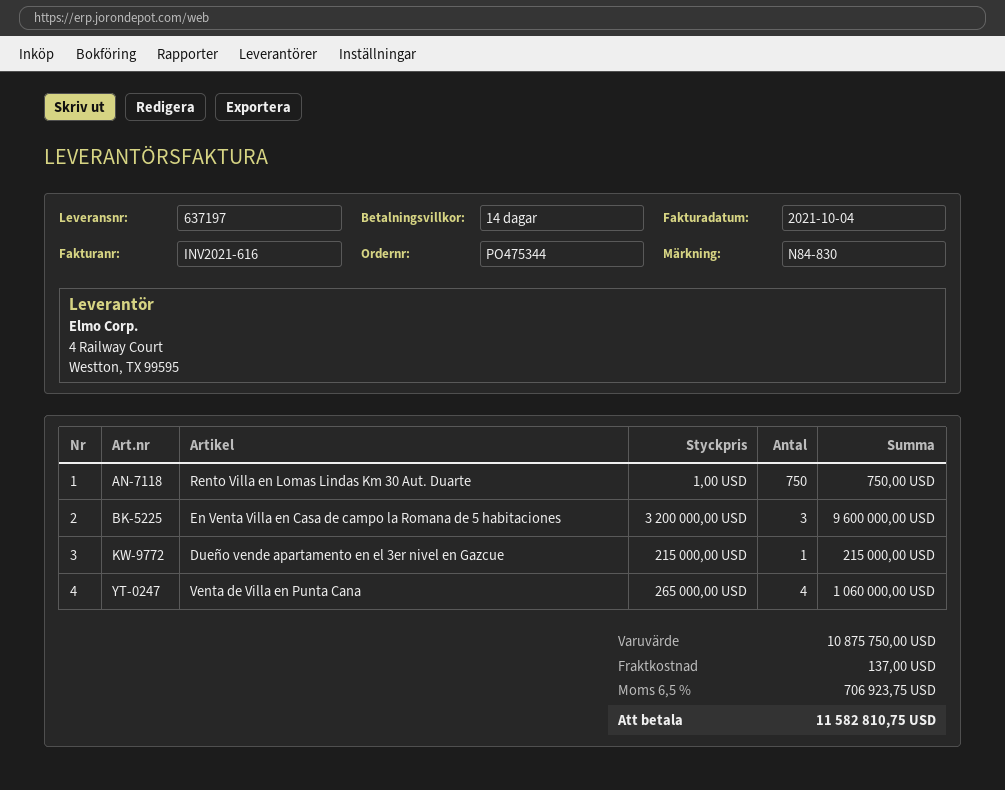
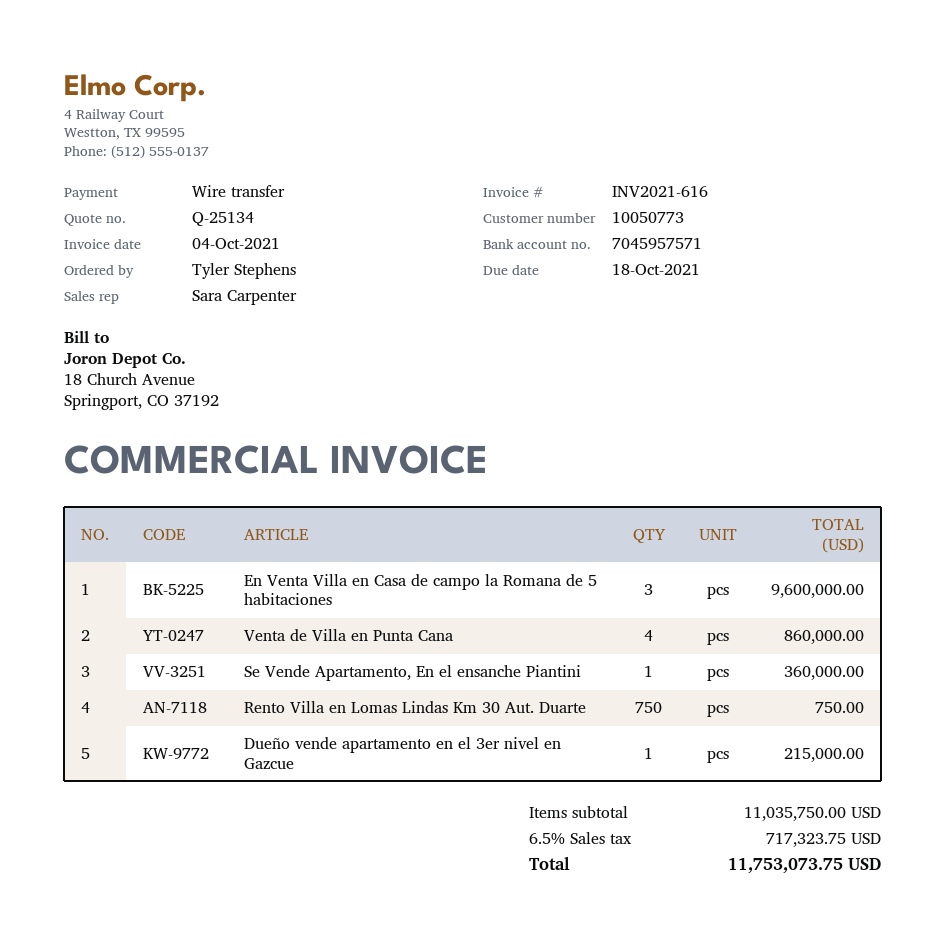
Venta de Villa en Punta Cana: 4 for 1060000.00 -> 4 for 860000.00
Se Vende Apartamento, En el ensanche Piantini: none -> 1 for 360000.00
subtotal: 10875750.00 -> 11035750.00
shipping: 137.00 -> none
tax: 6.5% = 706923.75 -> 6.5% = 717323.75
total: 11582810.75 -> 11753073.75

